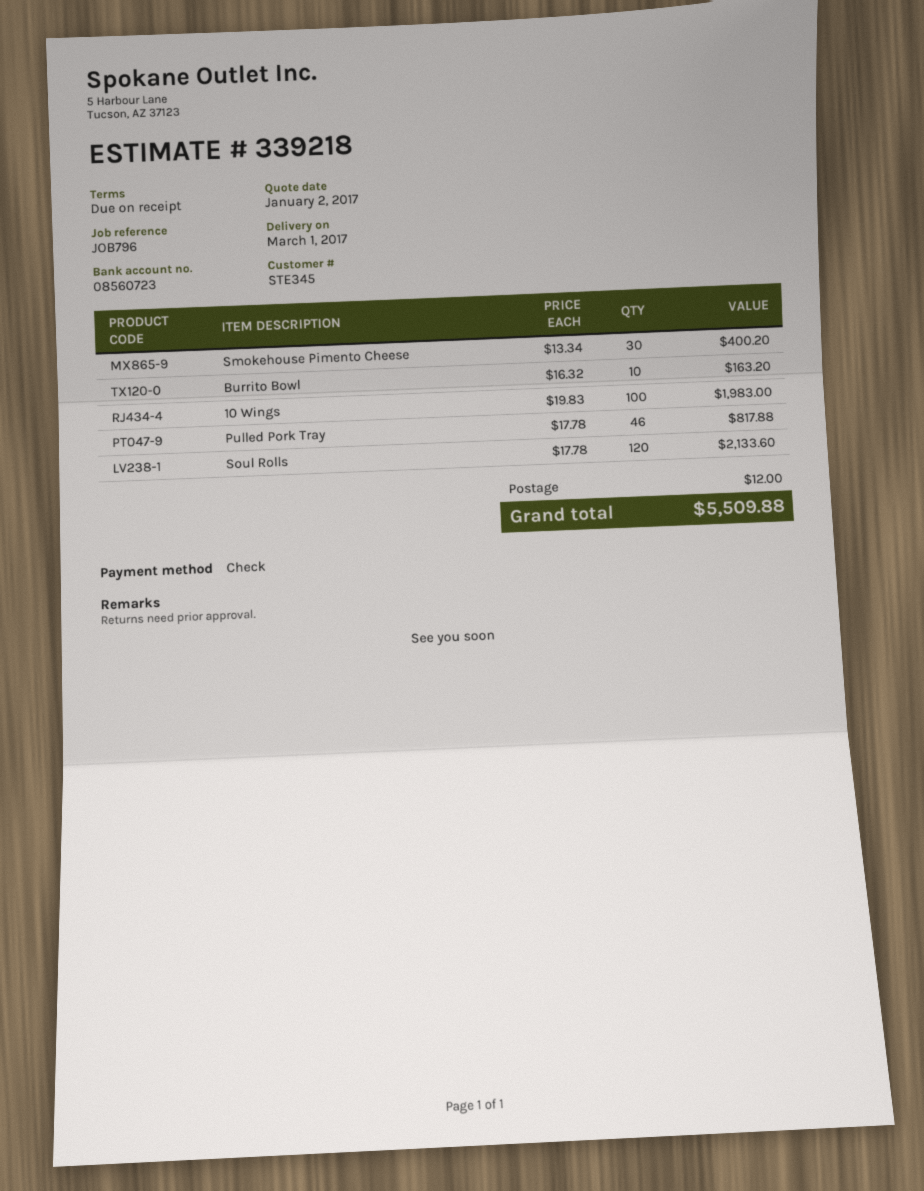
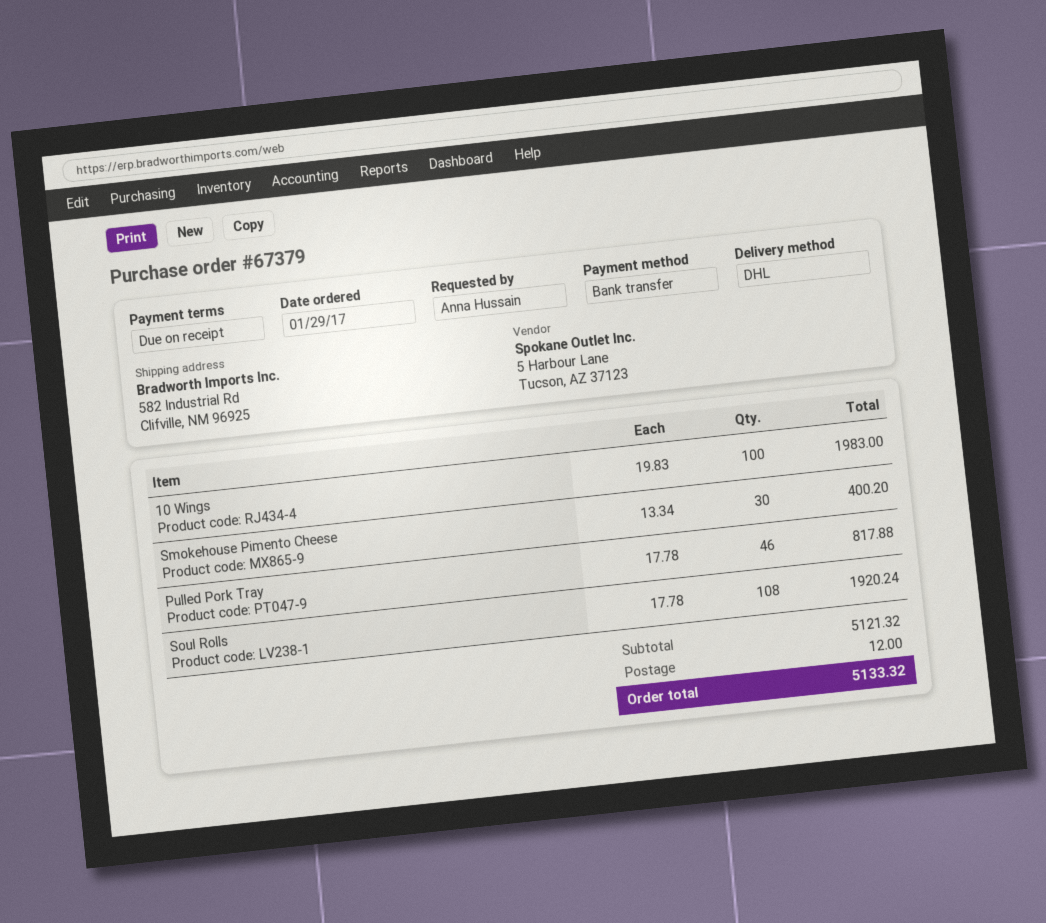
payment method: cheque -> bank transfer
Burrito Bowl: 10 x 16.32 = 163.20 -> none
Soul Rolls: 120 x 17.78 = 2133.60 -> 108 x 17.78 = 1920.24
total: 5509.88 -> 5133.32

